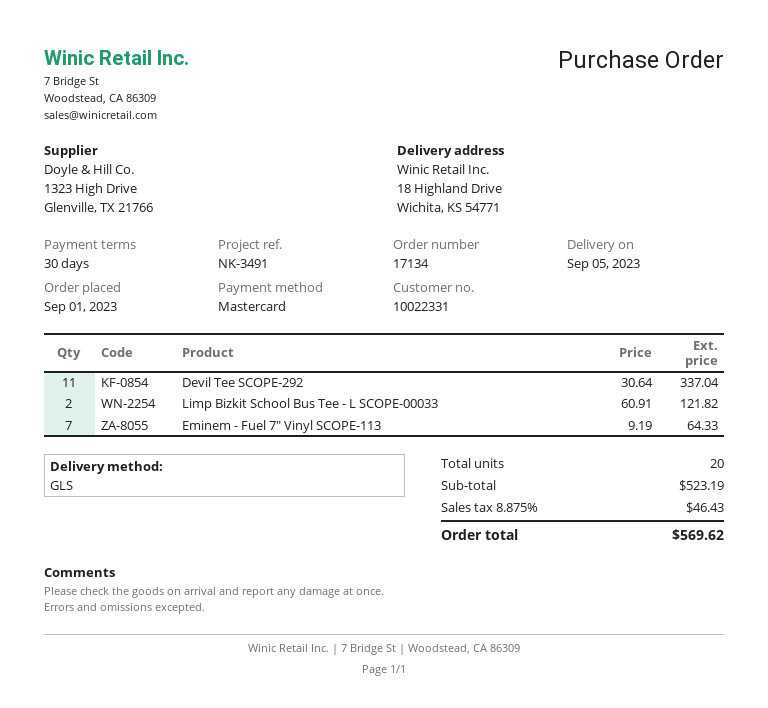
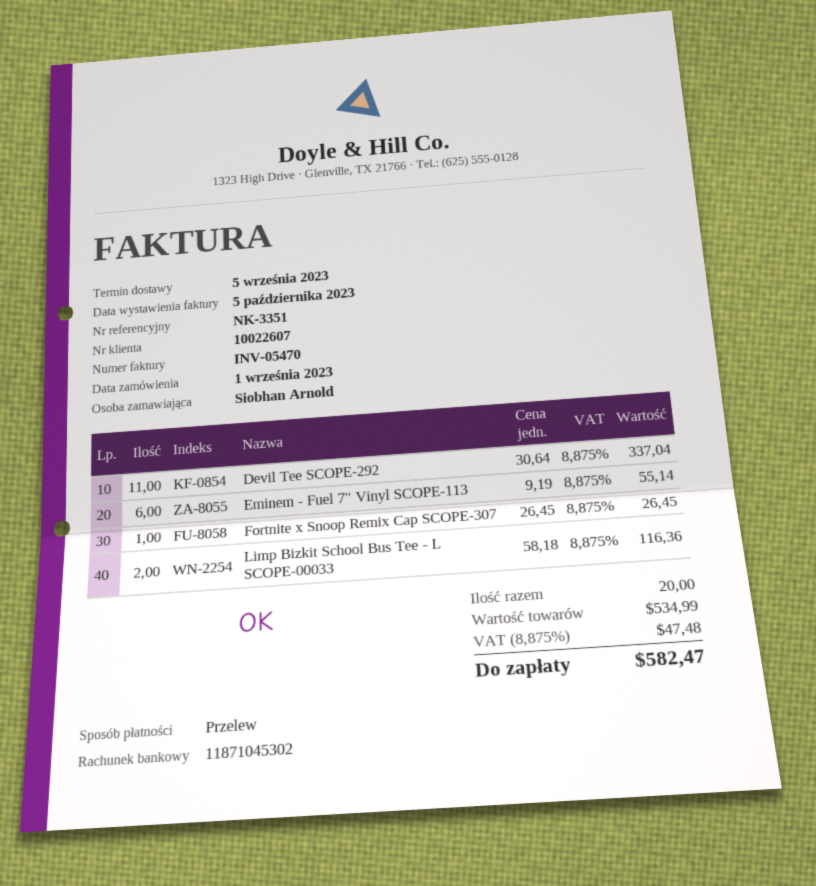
customer number: 10022331 -> 10022607
reference: NK-3491 -> NK-3351
payment method: Mastercard -> bank transfer
Limp Bizkit School Bus Tee - L SCOPE-00033: 2 x 60.91 = 121.82 -> 2 x 58.18 = 116.36
Eminem - Fuel 7" Vinyl SCOPE-113: 7 x 9.19 = 64.33 -> 6 x 9.19 = 55.14
Fortnite x Snoop Remix Cap SCOPE-307: none -> 1 x 26.45 = 26.45
subtotal: 523.19 -> 534.99
tax: 8.875% = 46.43 -> 8.875% = 47.48
total: 569.62 -> 582.47

